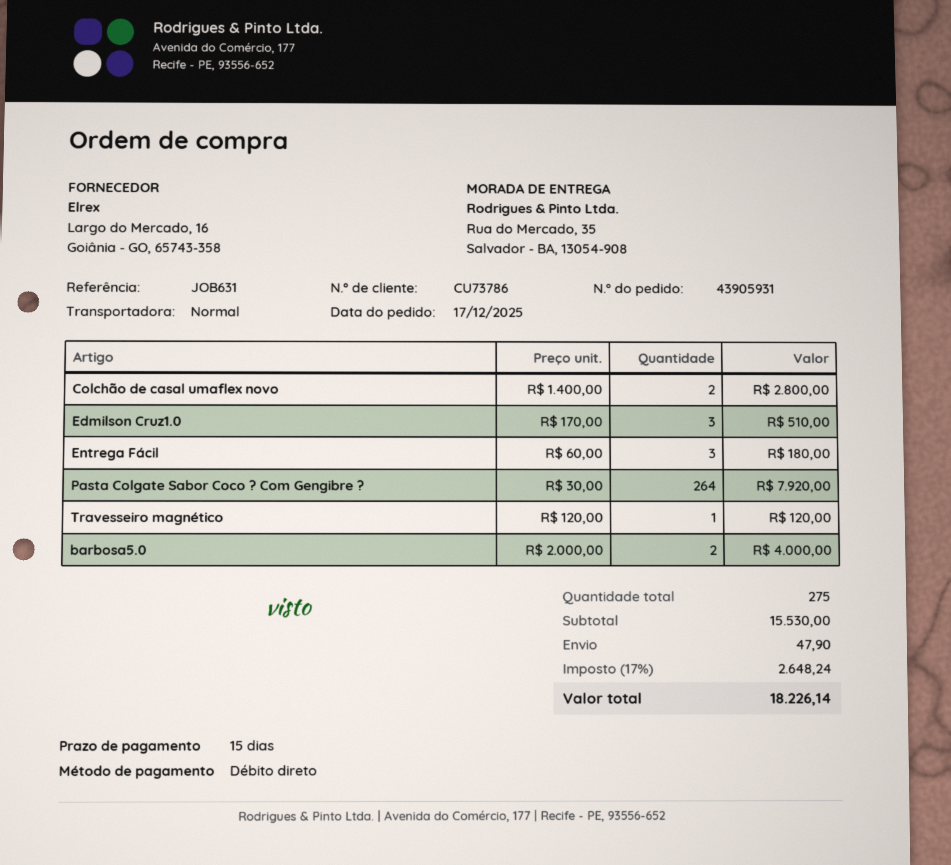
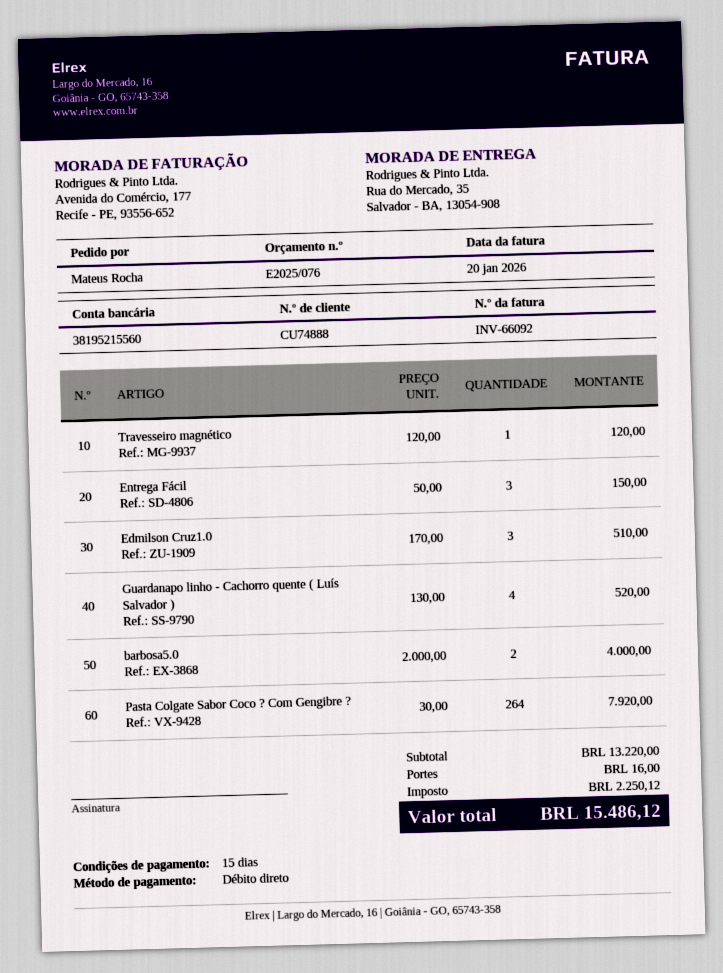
customer number: CU73786 -> CU74888
Colchão de casal umaflex novo: 2 x 1400.00 = 2800.00 -> none
Entrega Fácil: 3 x 60.00 = 180.00 -> 3 x 50.00 = 150.00
Guardanapo linho - Cachorro quente ( Luís Salvador ): none -> 4 x 130.00 = 520.00
subtotal: 15530.00 -> 13220.00
shipping: 47.90 -> 16.00
tax: 2648.24 -> 2250.12
total: 18226.14 -> 15486.12

